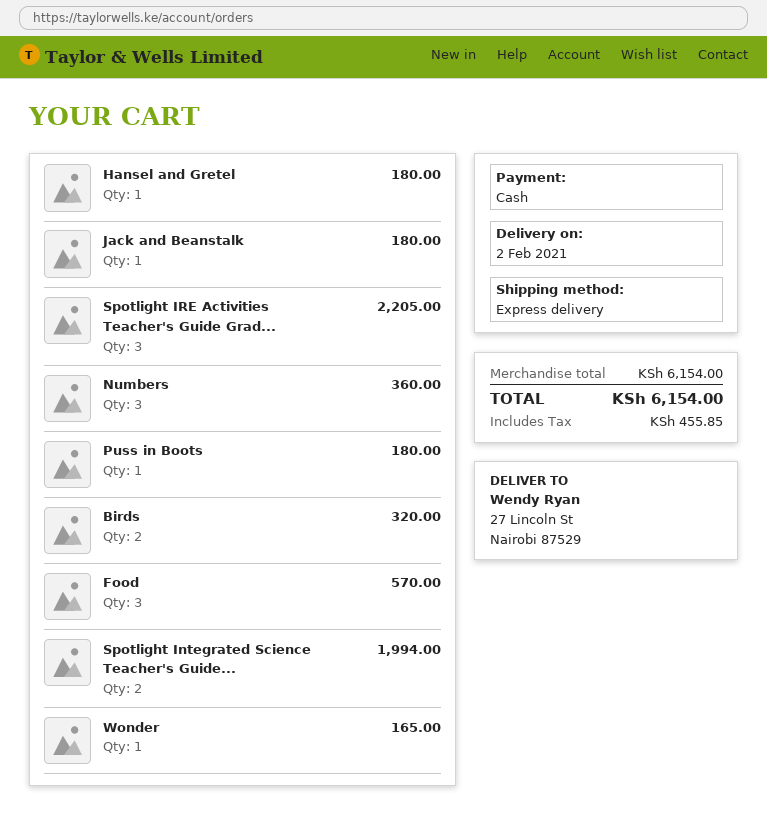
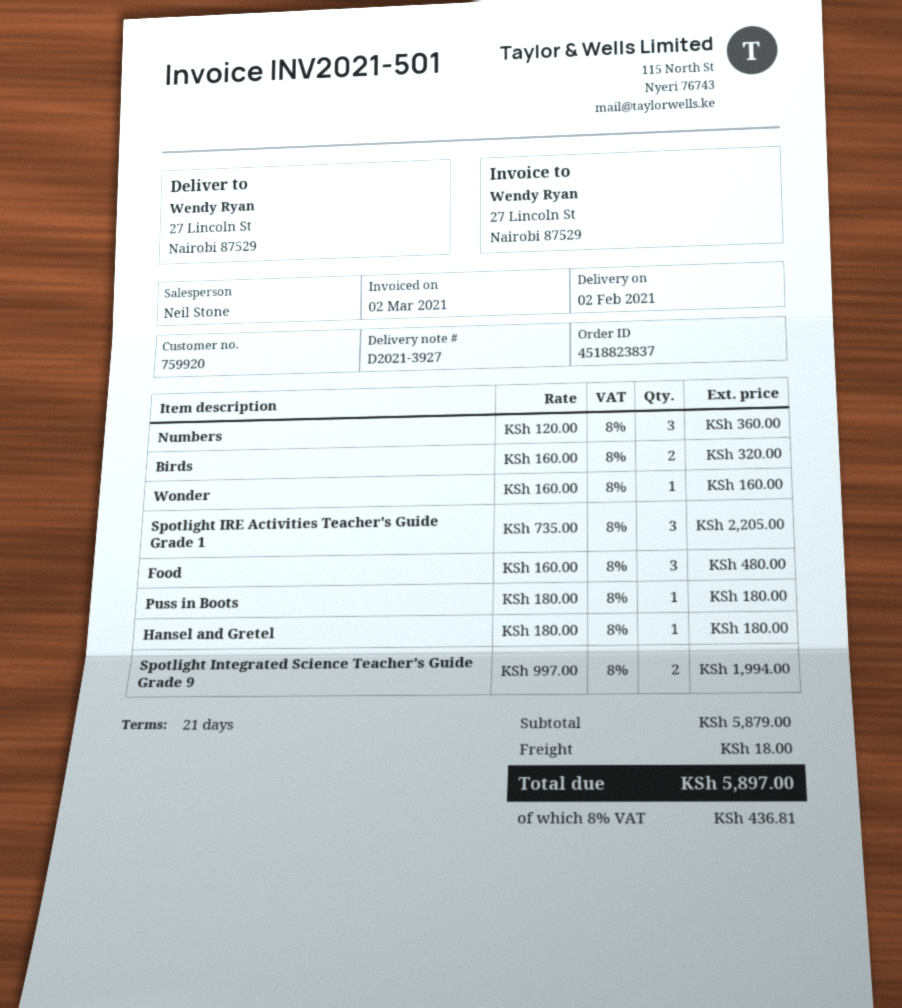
Jack and Beanstalk: 1 for 180.00 -> none
Food: 3 for 570.00 -> 3 for 480.00
Wonder: 1 for 165.00 -> 1 for 160.00
subtotal: 6154.00 -> 5879.00
shipping: none -> 18.00
tax: 455.85 -> 436.81
total: 6154.00 -> 5897.00

